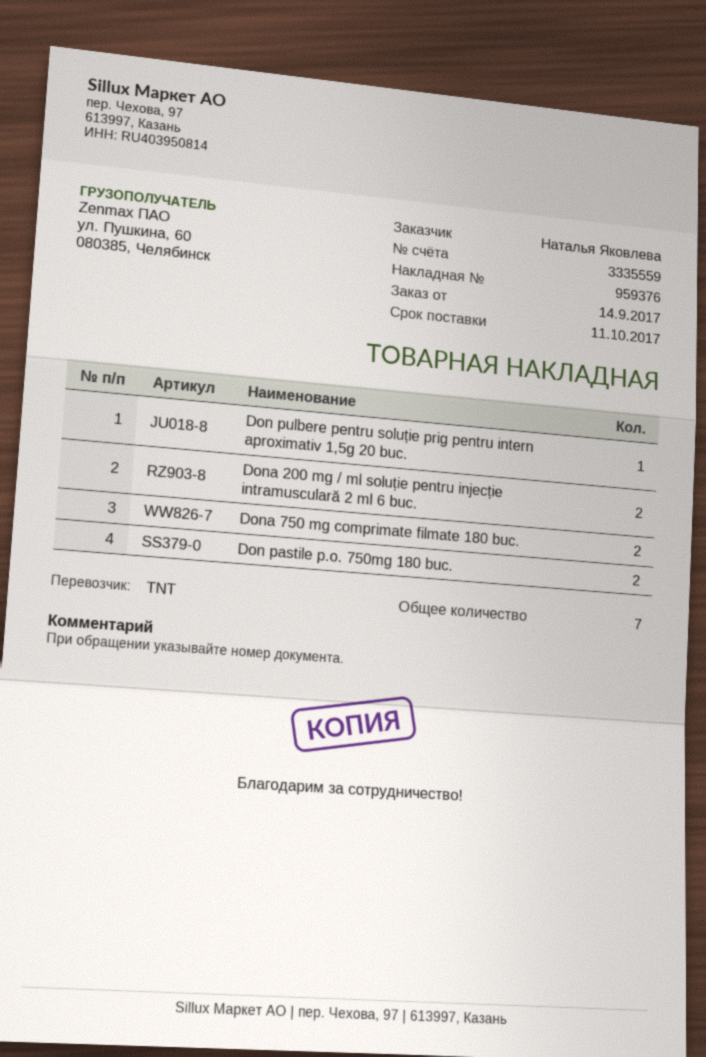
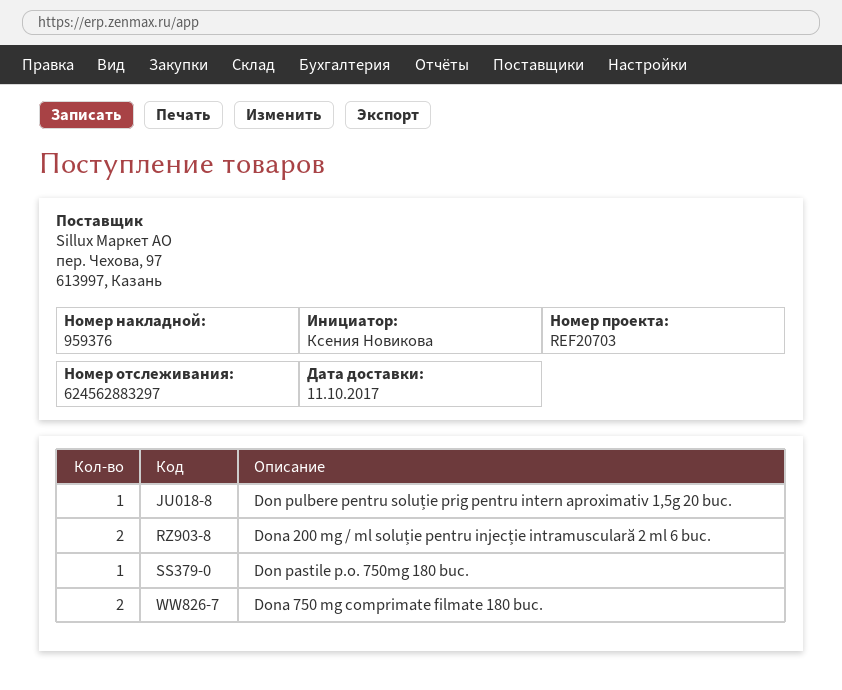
ordered by: Наталья Яковлева -> Ксения Новикова
Don pastile p.o. 750mg 180 buc.: 2 -> 1

